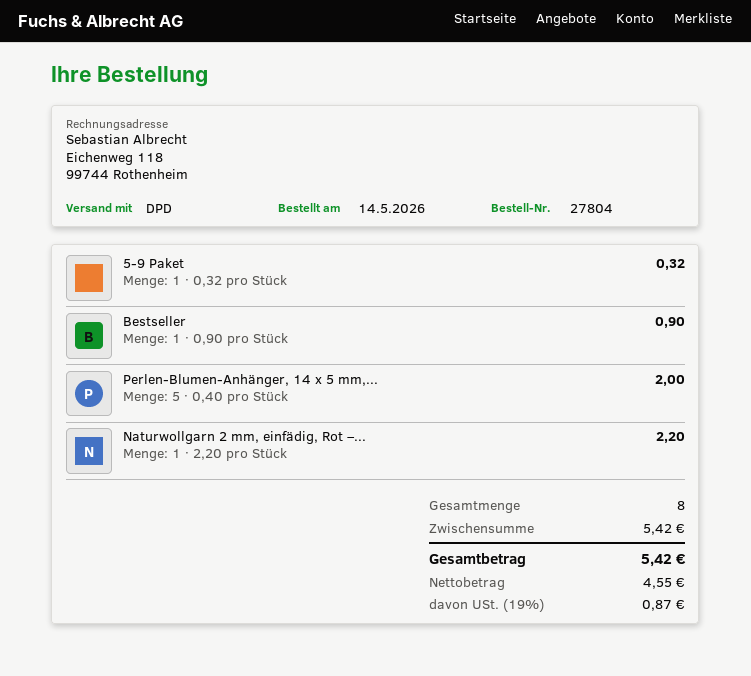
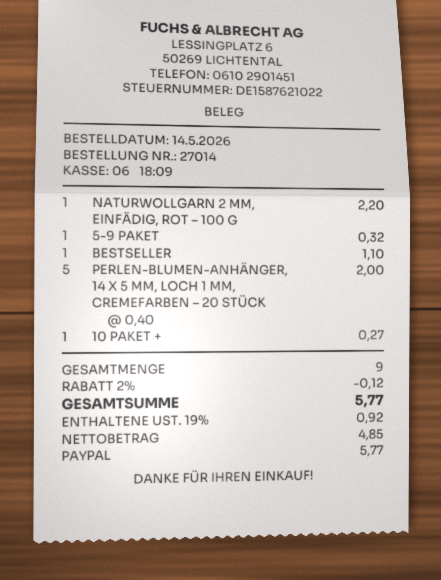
order number: 27804 -> 27014
Bestseller: 1 x 0.90 = 0.90 -> 1 x 1.10 = 1.10
10 PAKET +: none -> 1 x 0.27 = 0.27
total quantity: 8 -> 9
discount: none -> 2% = 0.12
net: 4.55 -> 4.85
tax: 19% = 0.87 -> 19% = 0.92
total: 5.42 -> 5.77

